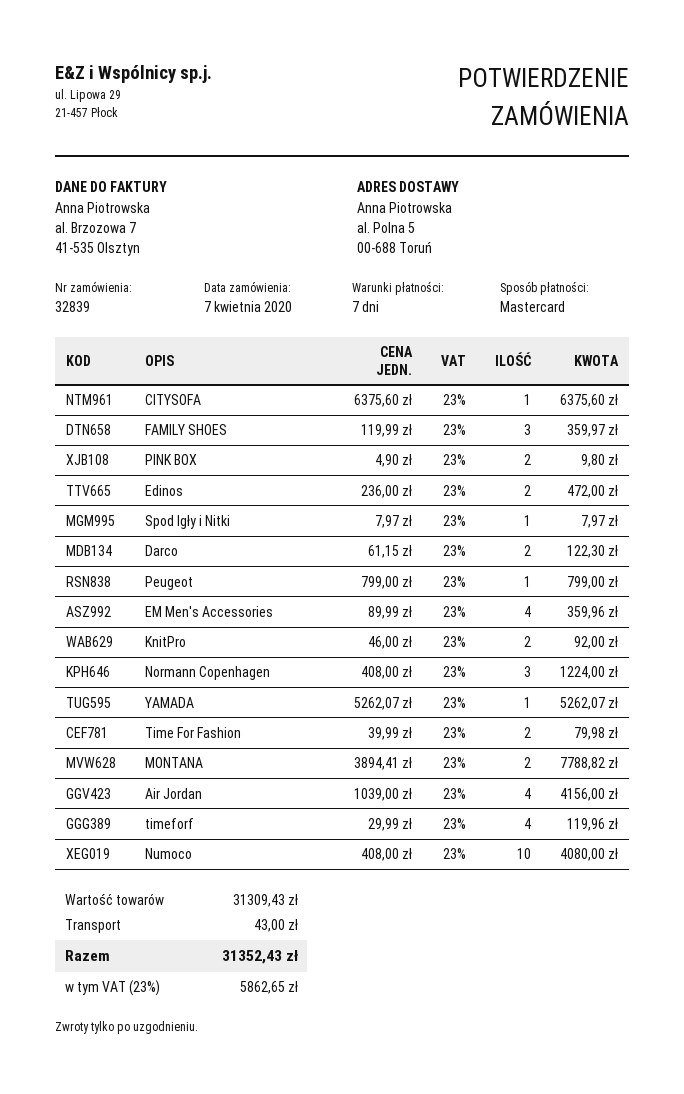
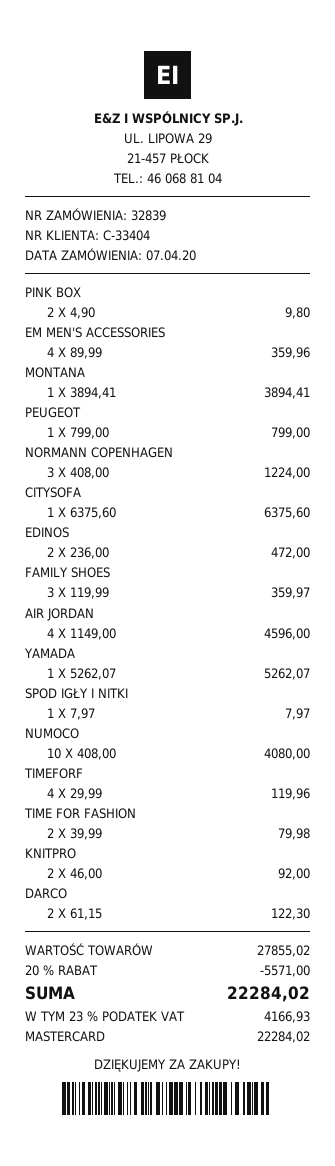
MONTANA: 2 x 3894.41 = 7788.82 -> 1 x 3894.41 = 3894.41
Air Jordan: 4 x 1039.00 = 4156.00 -> 4 x 1149.00 = 4596.00
subtotal: 31309.43 -> 27855.02
discount: none -> 20% = 5571.00
shipping: 43.00 -> none
tax: 23% = 5862.65 -> 23% = 4166.93
total: 31352.43 -> 22284.02

